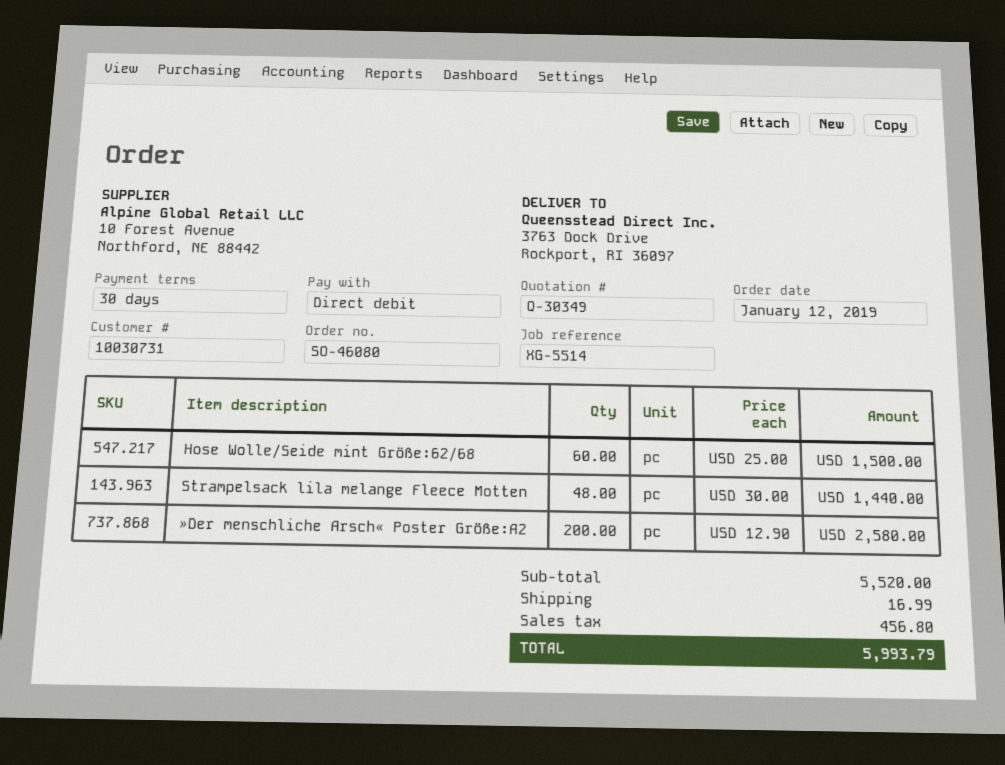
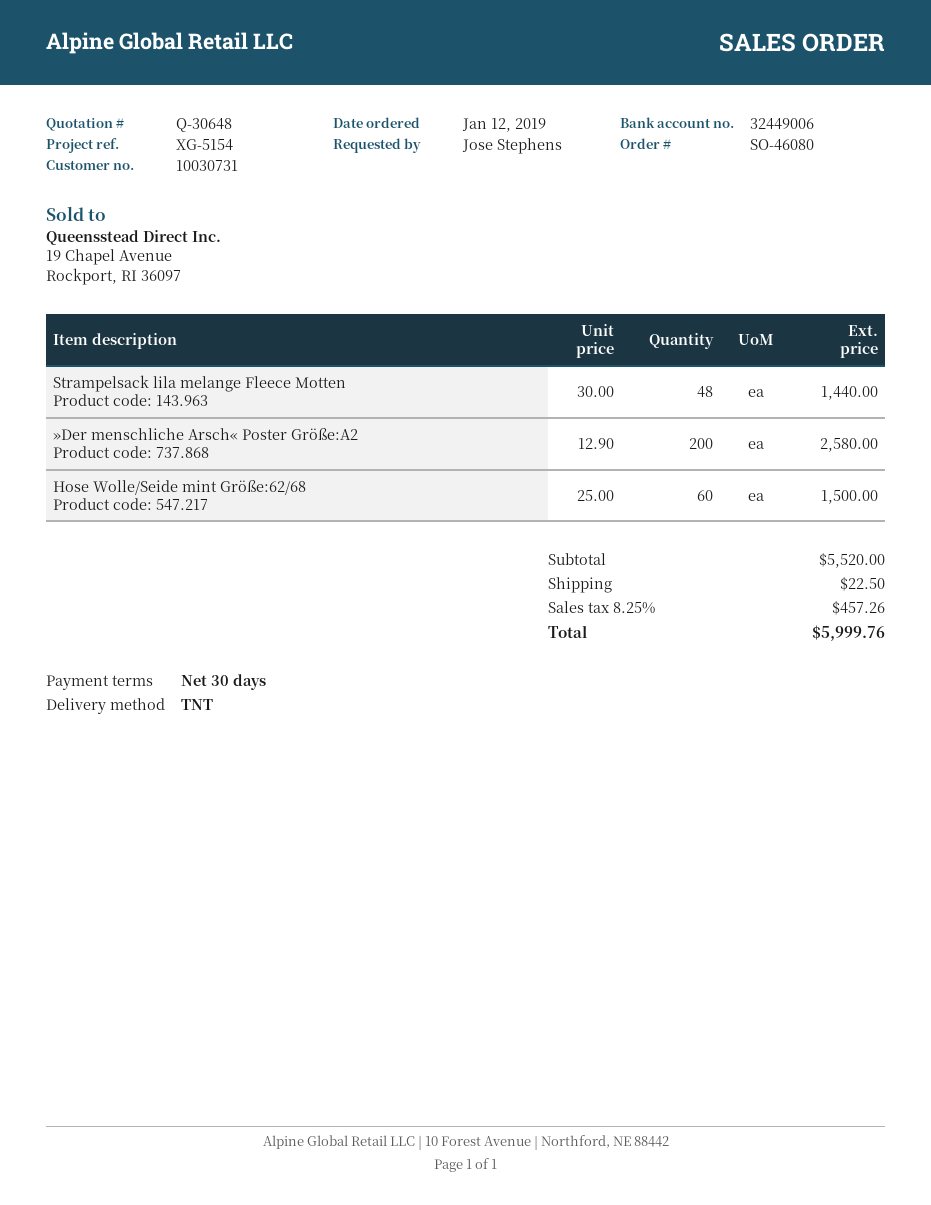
quote number: Q-30349 -> Q-30648
reference: XG-5514 -> XG-5154
shipping: 16.99 -> 22.50
tax: 456.80 -> 457.26
total: 5993.79 -> 5999.76

